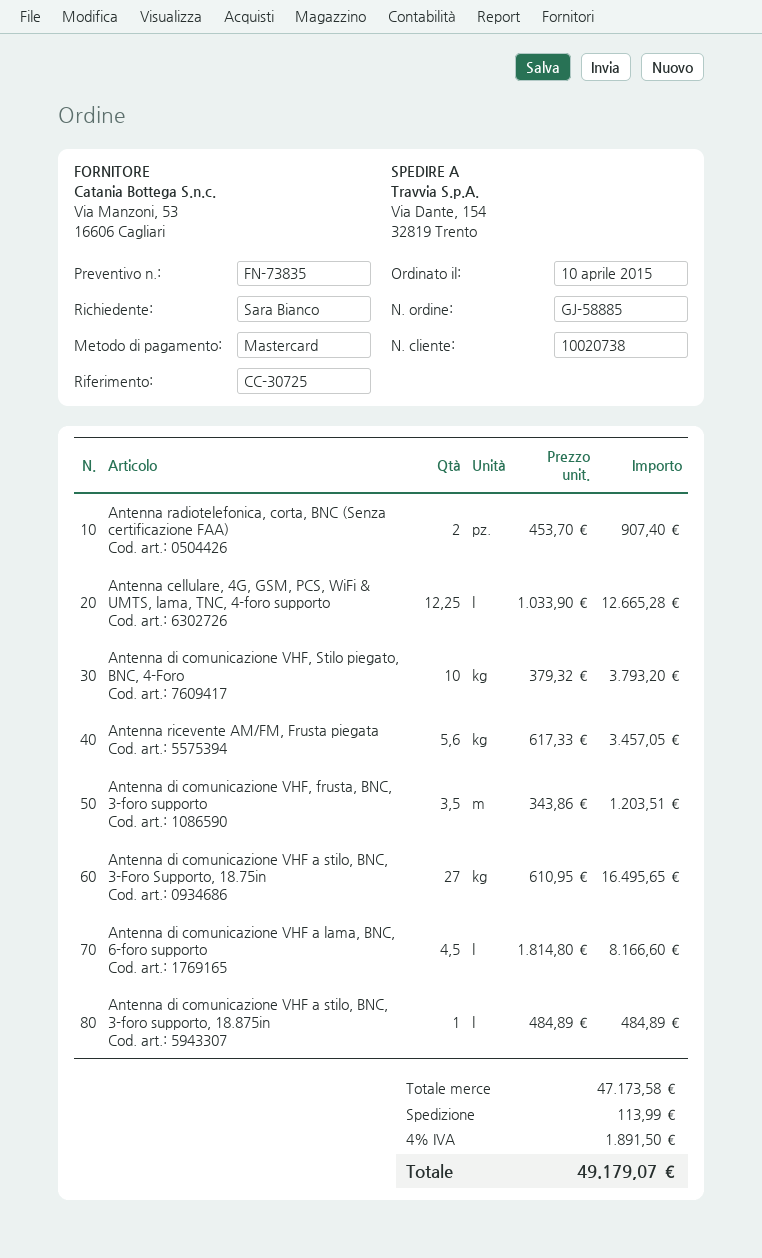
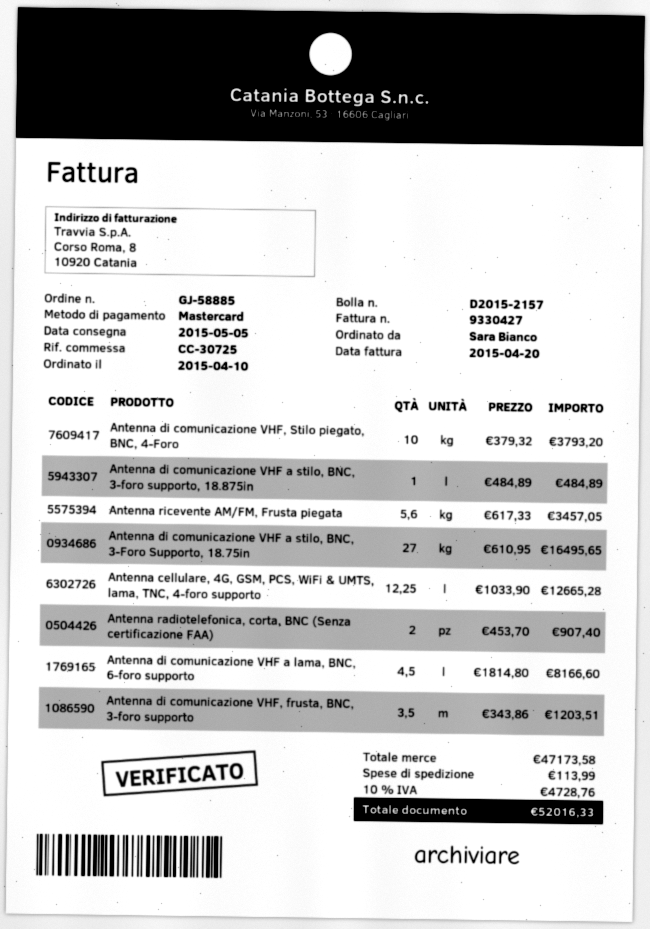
tax: 4% = 1891.50 -> 10% = 4728.76
total: 49179.07 -> 52016.33

